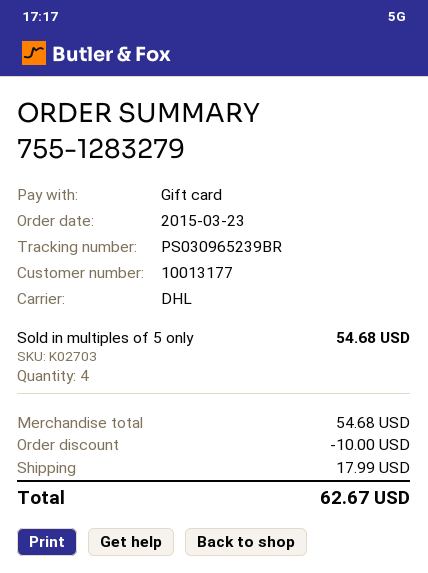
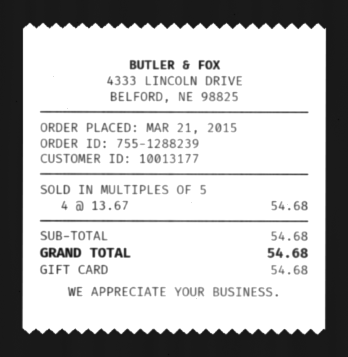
order number: 755-1283279 -> 755-1288239
order date: 2015-03-23 -> 2015-03-21
discount: 10.00 -> none
shipping: 17.99 -> none
total: 62.67 -> 54.68

